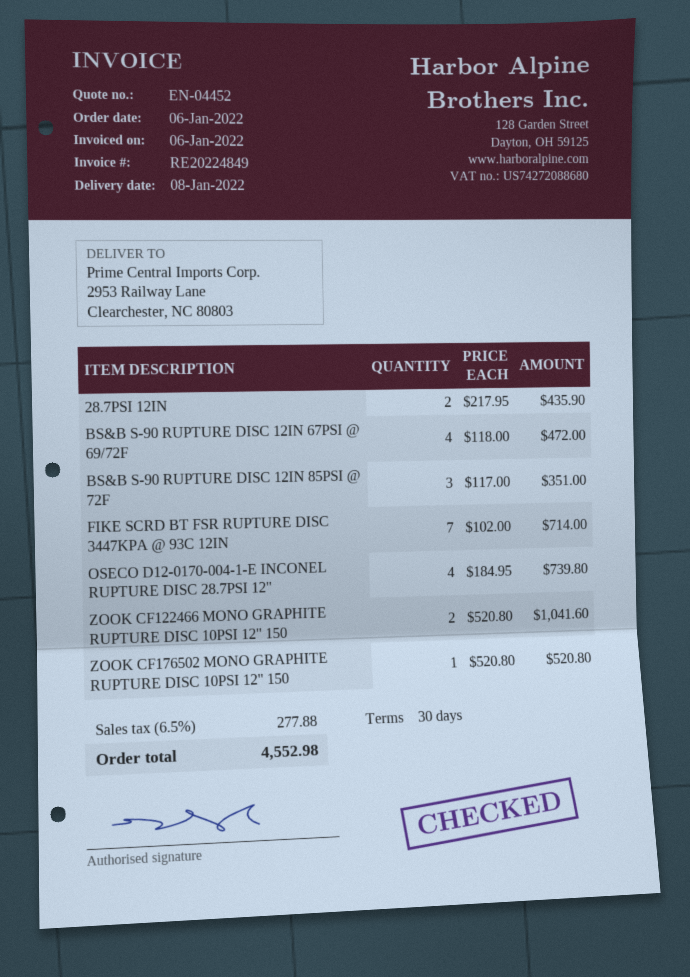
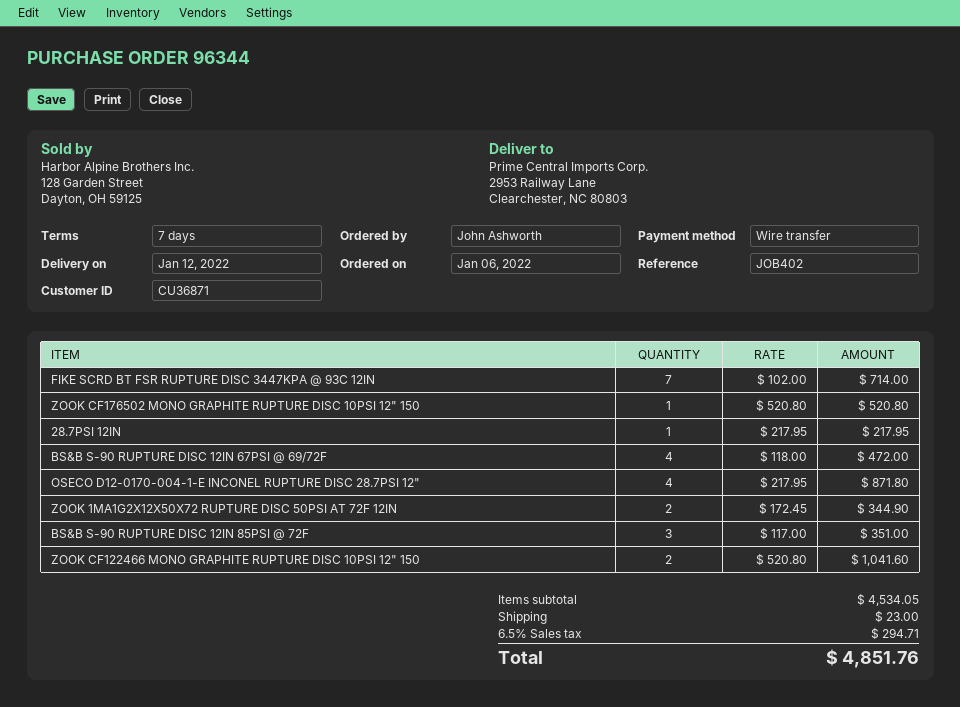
delivery date: 2022-01-08 -> 2022-01-12
payment terms: 30 days -> 7 days
28.7PSI 12IN: 2 x 217.95 = 435.90 -> 1 x 217.95 = 217.95
OSECO D12-0170-004-1-E INCONEL RUPTURE DISC 28.7PSI 12": 4 x 184.95 = 739.80 -> 4 x 217.95 = 871.80
ZOOK 1MA1G2X12X50X72 RUPTURE DISC 50PSI AT 72F 12IN: none -> 2 x 172.45 = 344.90
shipping: none -> 23.00
tax: 6.5% = 277.88 -> 6.5% = 294.71
total: 4552.98 -> 4851.76

